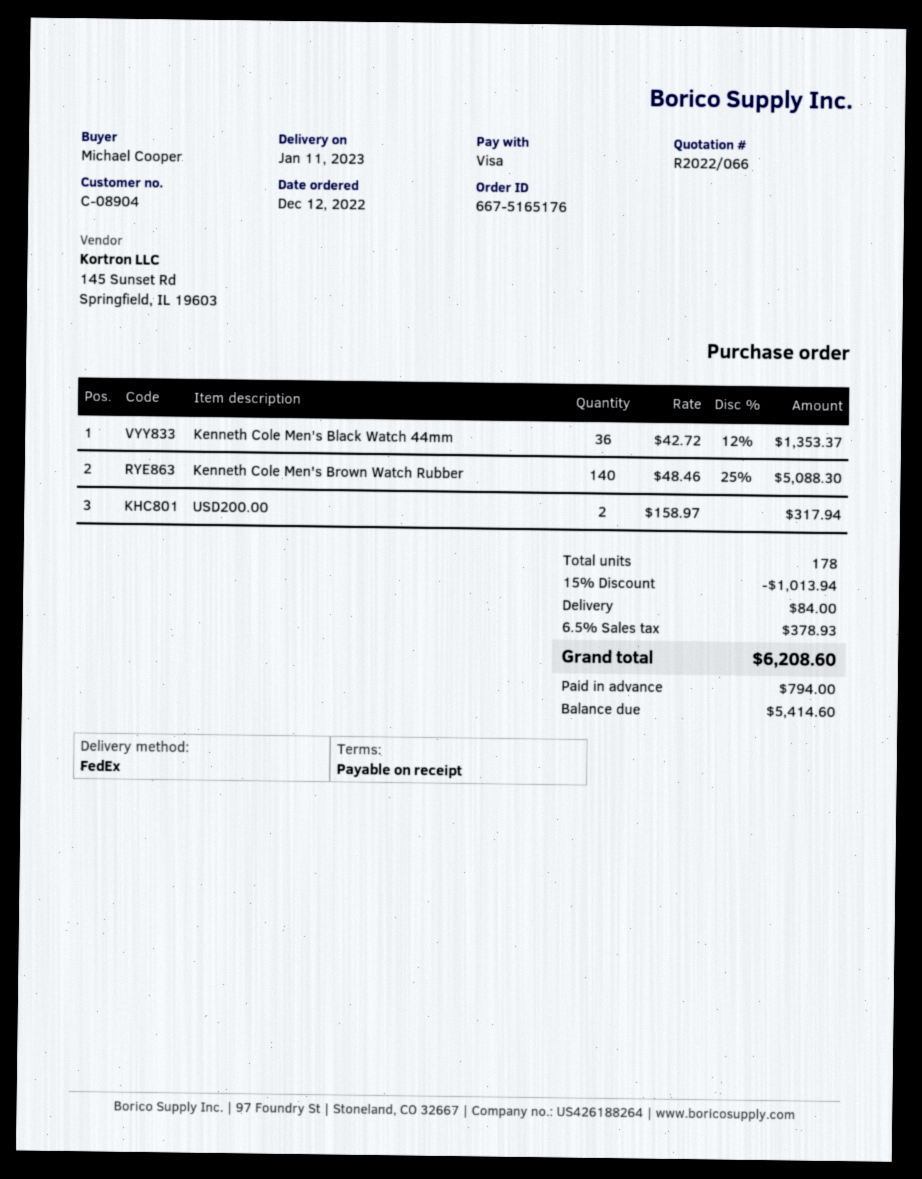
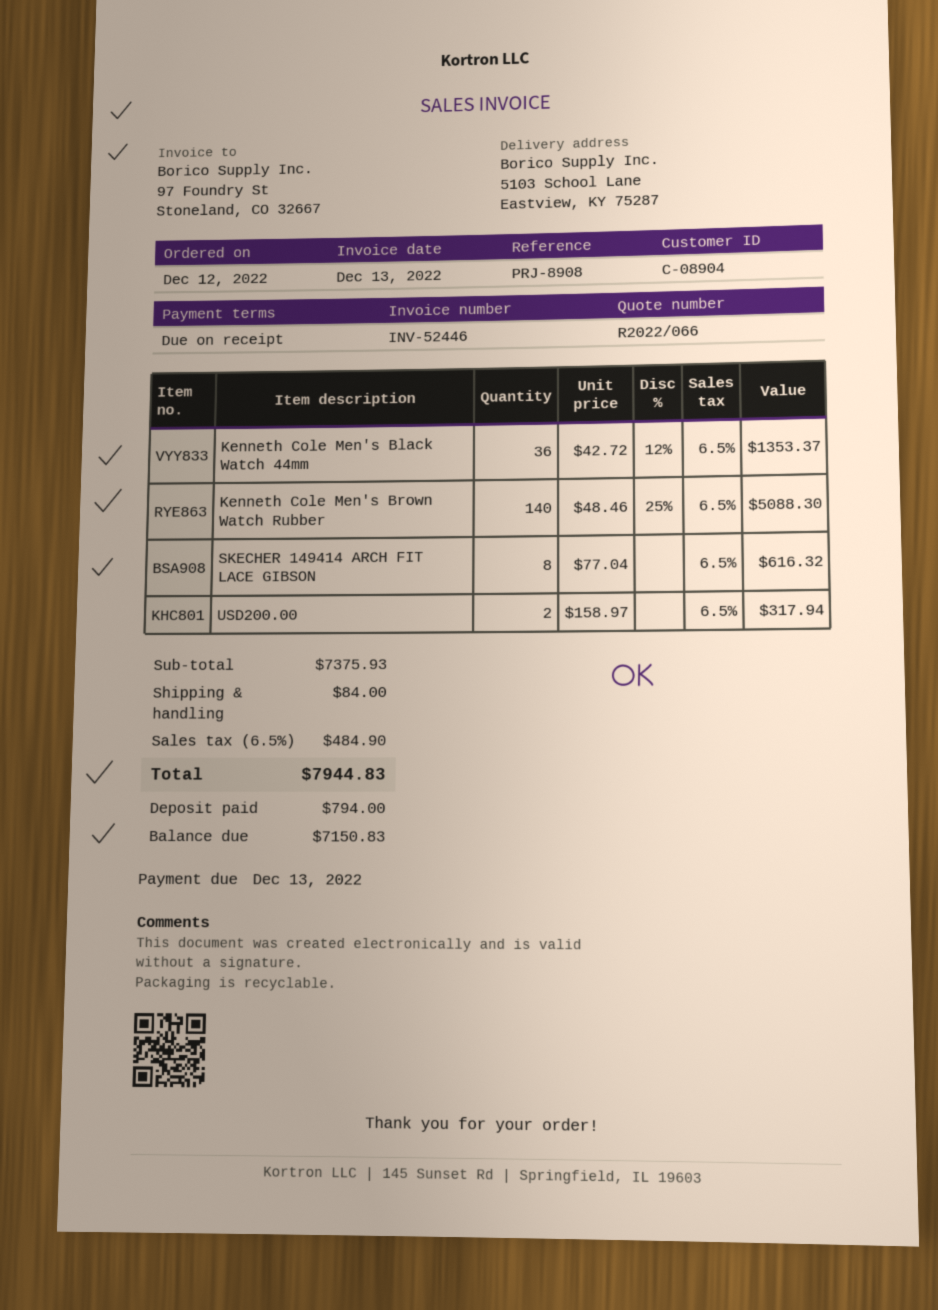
SKECHER 149414 ARCH FIT LACE GIBSON: none -> 8 x 77.04 = 616.32
discount: 15% = 1013.94 -> none
tax: 6.5% = 378.93 -> 6.5% = 484.90
total: 6208.60 -> 7944.83
balance: 5414.60 -> 7150.83

